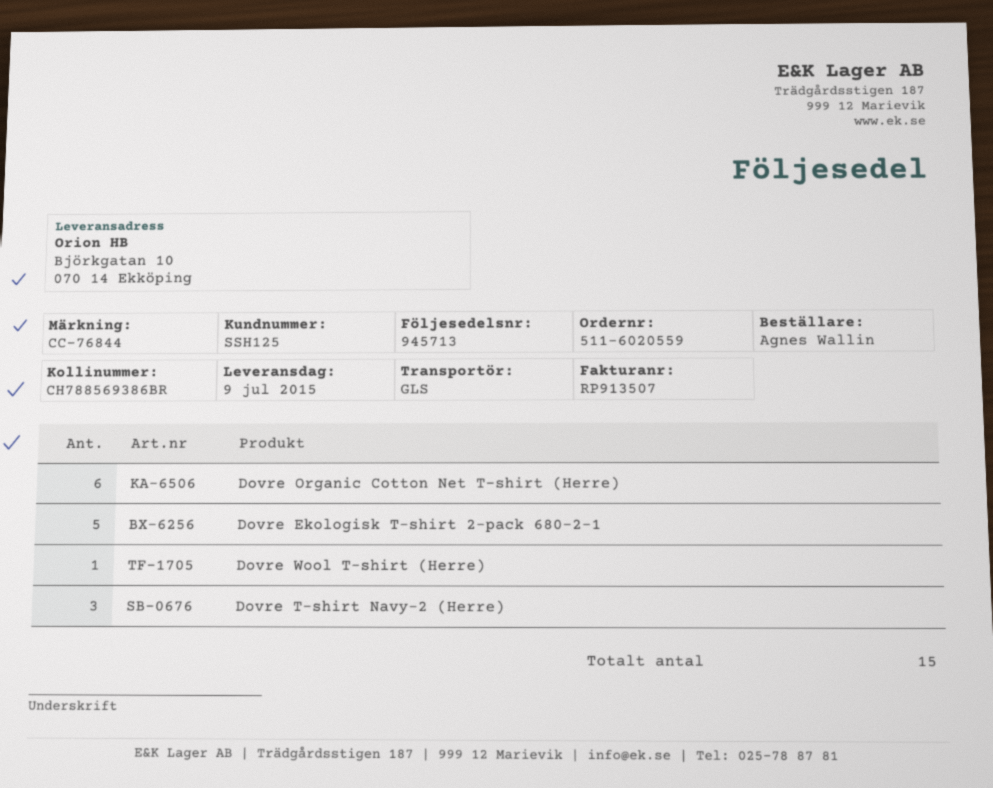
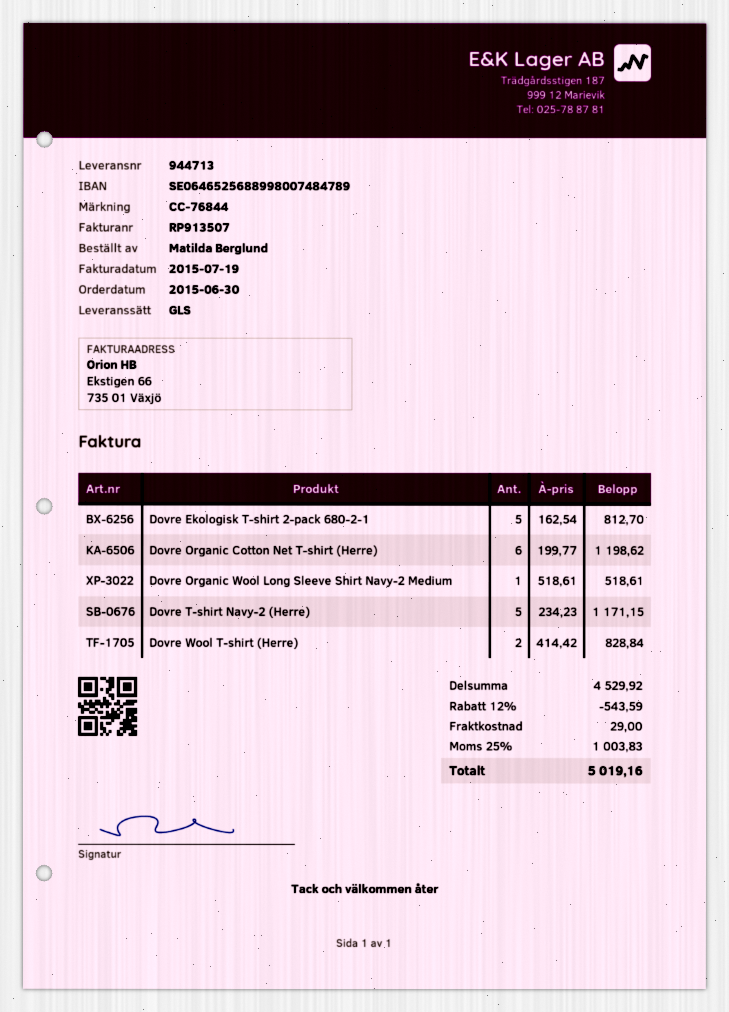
delivery note number: 945713 -> 944713
ordered by: Agnes Wallin -> Matilda Berglund
Dovre Wool T-shirt (Herre): 1 -> 2
Dovre T-shirt Navy-2 (Herre): 3 -> 5
Dovre Organic Wool Long Sleeve Shirt Navy-2 Medium: none -> 1

